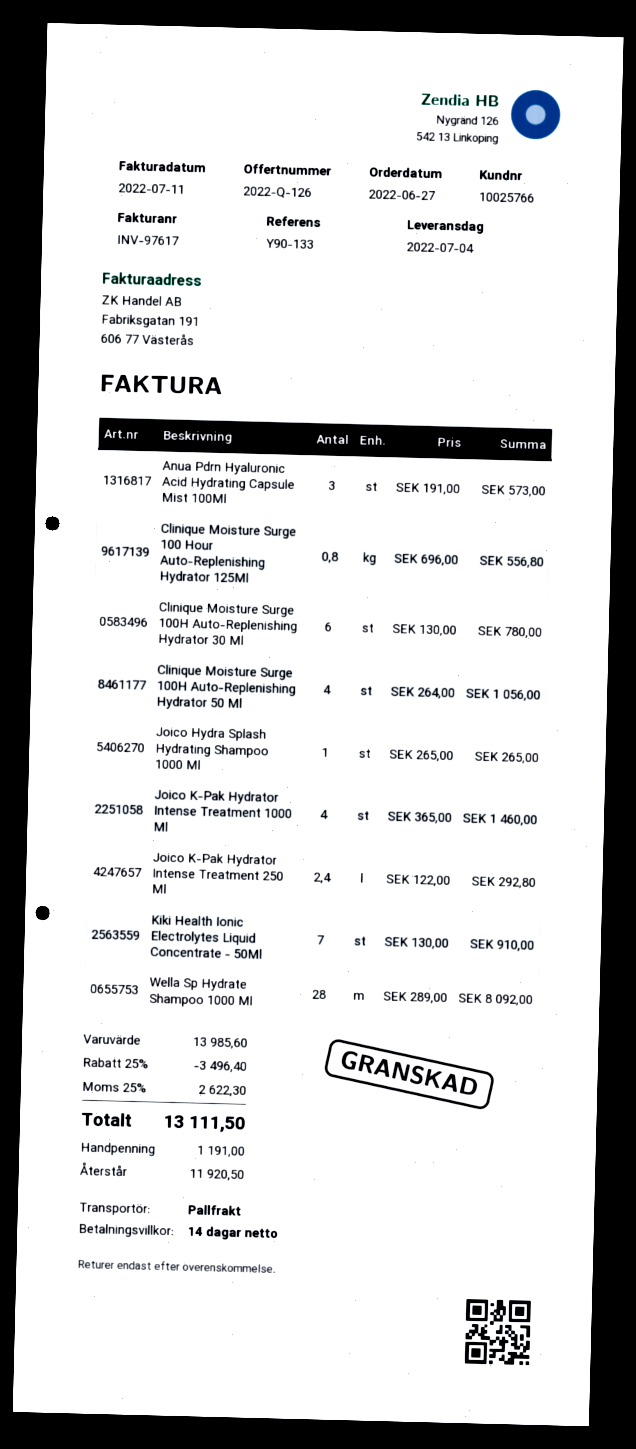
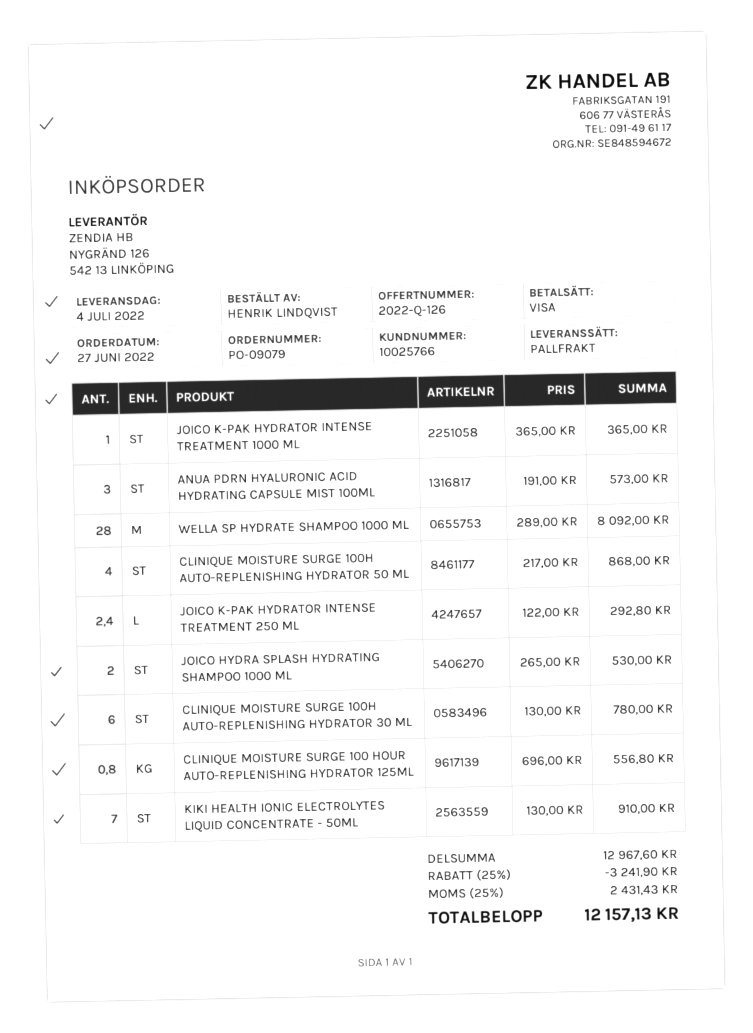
Clinique Moisture Surge 100H Auto-Replenishing Hydrator 50 Ml: 4 x 264.00 = 1056.00 -> 4 x 217.00 = 868.00
Joico Hydra Splash Hydrating Shampoo 1000 Ml: 1 x 265.00 = 265.00 -> 2 x 265.00 = 530.00
Joico K-Pak Hydrator Intense Treatment 1000 Ml: 4 x 365.00 = 1460.00 -> 1 x 365.00 = 365.00
subtotal: 13985.60 -> 12967.60
discount: 25% = 3496.40 -> 25% = 3241.90
tax: 25% = 2622.30 -> 25% = 2431.43
total: 13111.50 -> 12157.13

